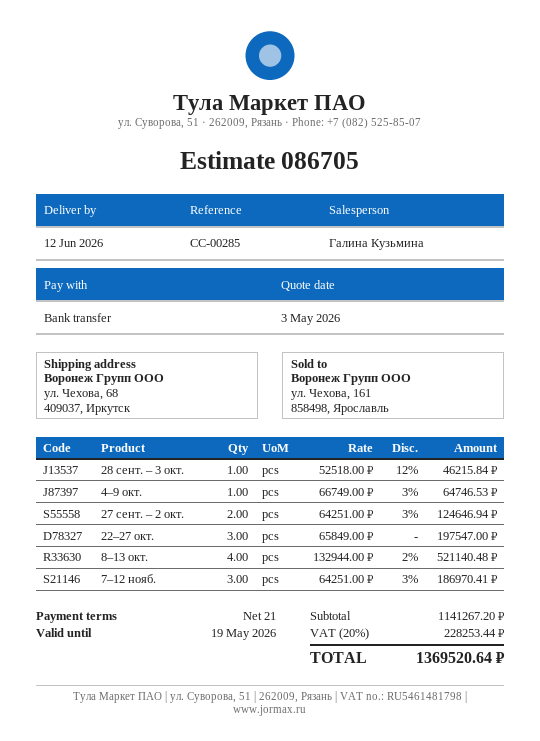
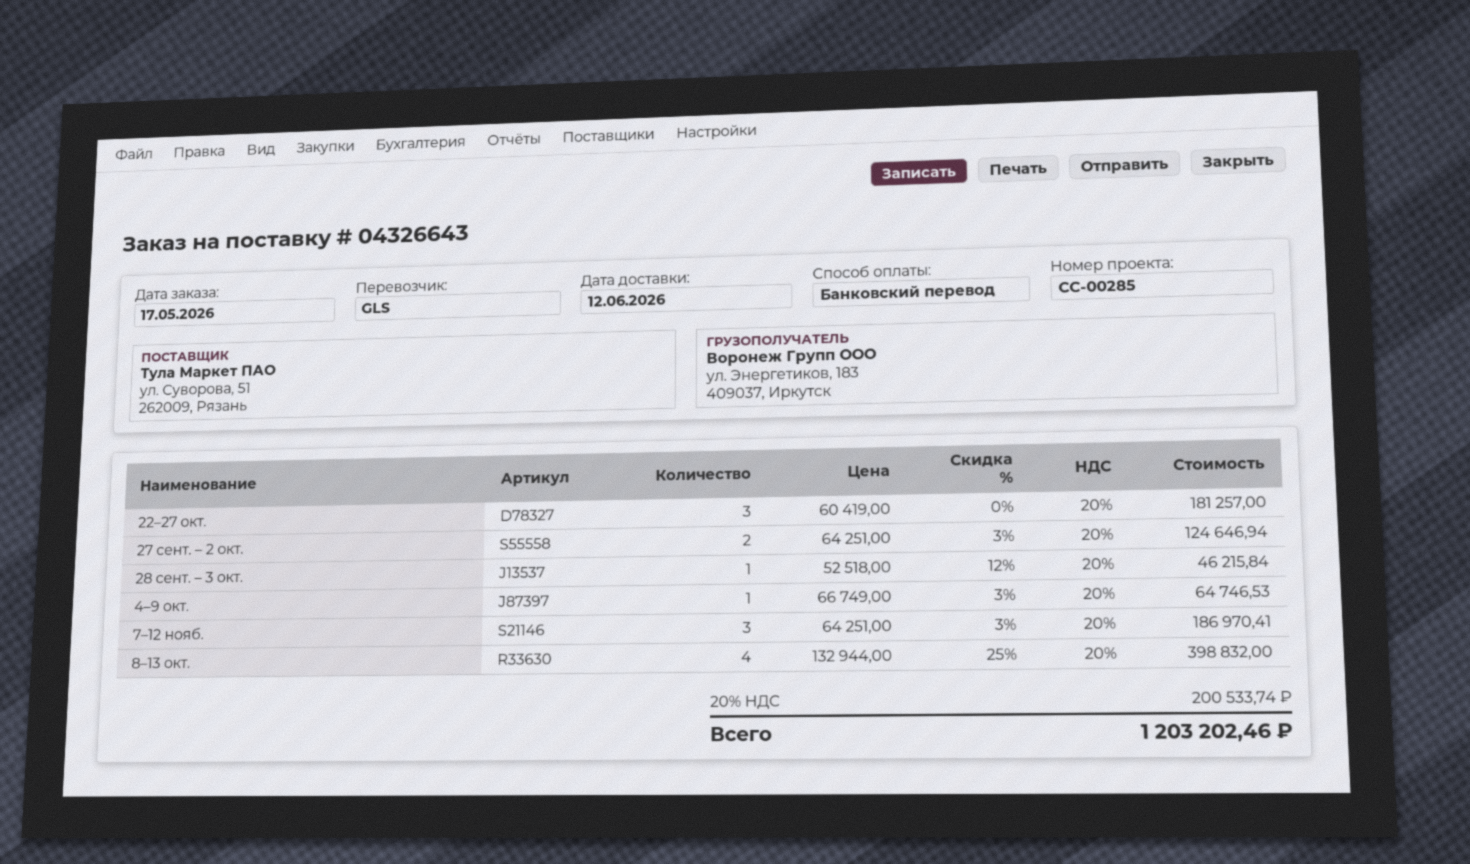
ship to: ул. Чехова, 68, 409037, Иркутск -> ул. Энергетиков, 183, 409037, Иркутск
22–27 окт.: 3 x 65849.00 = 197547.00 -> 3 x 60419.00 = 181257.00
8–13 окт.: 4 x 132944.00 - 2% = 521140.48 -> 4 x 132944.00 - 25% = 398832.00
tax: 20% = 228253.44 -> 20% = 200533.74
total: 1369520.64 -> 1203202.46

